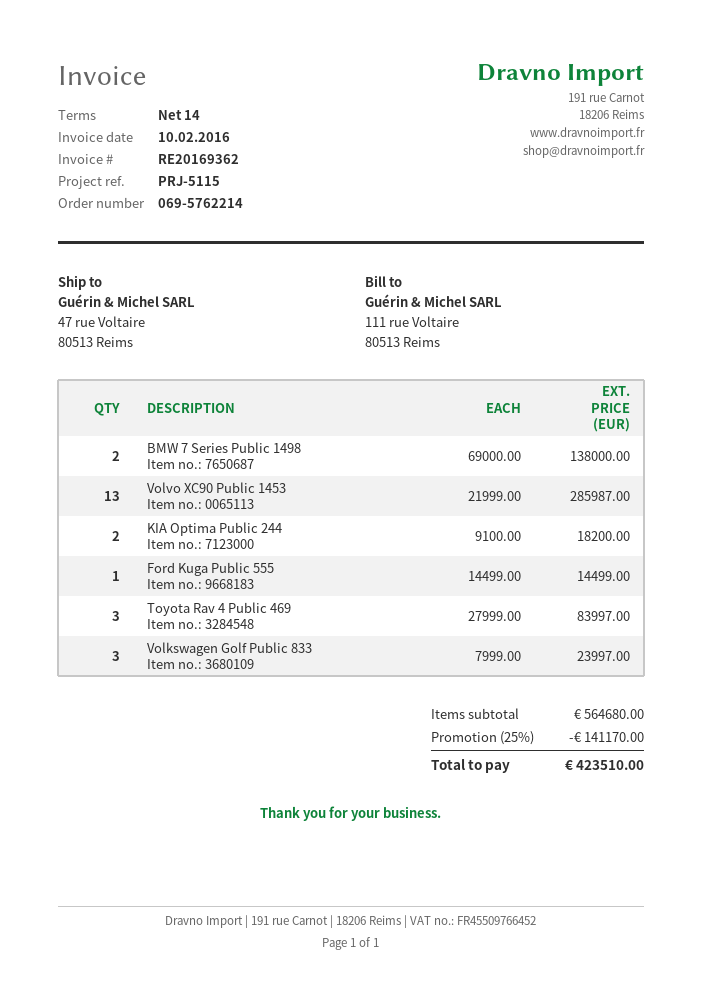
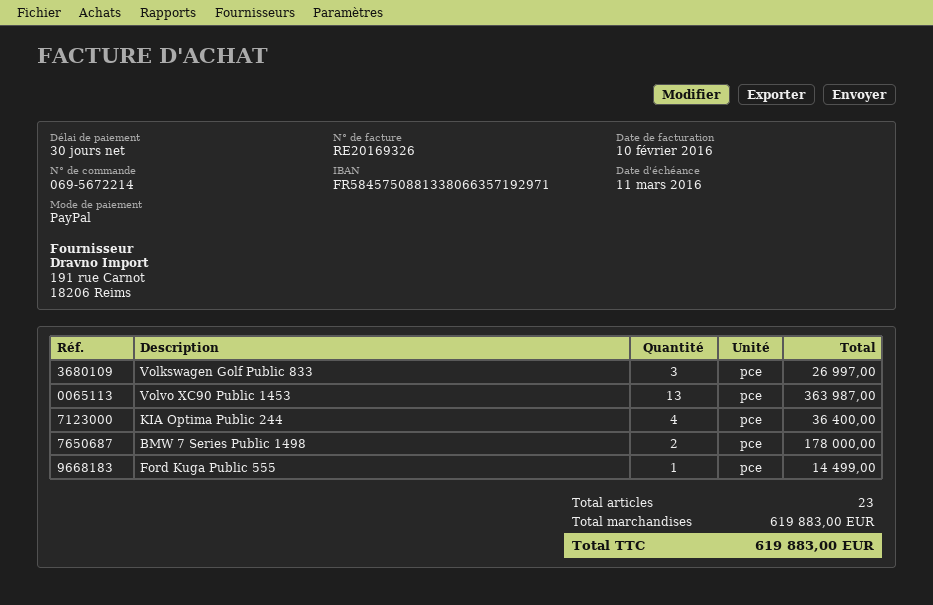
order number: 069-5762214 -> 069-5672214
invoice number: RE20169362 -> RE20169326
payment terms: 14 days -> 30 days
BMW 7 Series Public 1498: 2 for 138000.00 -> 2 for 178000.00
Volvo XC90 Public 1453: 13 for 285987.00 -> 13 for 363987.00
KIA Optima Public 244: 2 for 18200.00 -> 4 for 36400.00
Toyota Rav 4 Public 469: 3 for 83997.00 -> none
Volkswagen Golf Public 833: 3 for 23997.00 -> 3 for 26997.00
subtotal: 564680.00 -> 619883.00
discount: 25% = 141170.00 -> none
total: 423510.00 -> 619883.00

